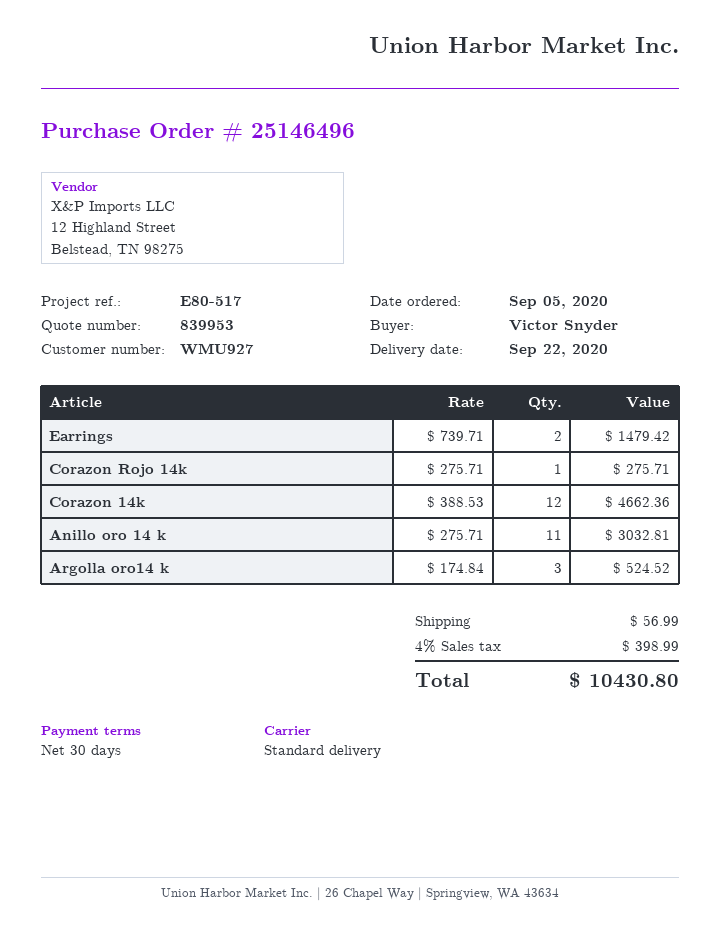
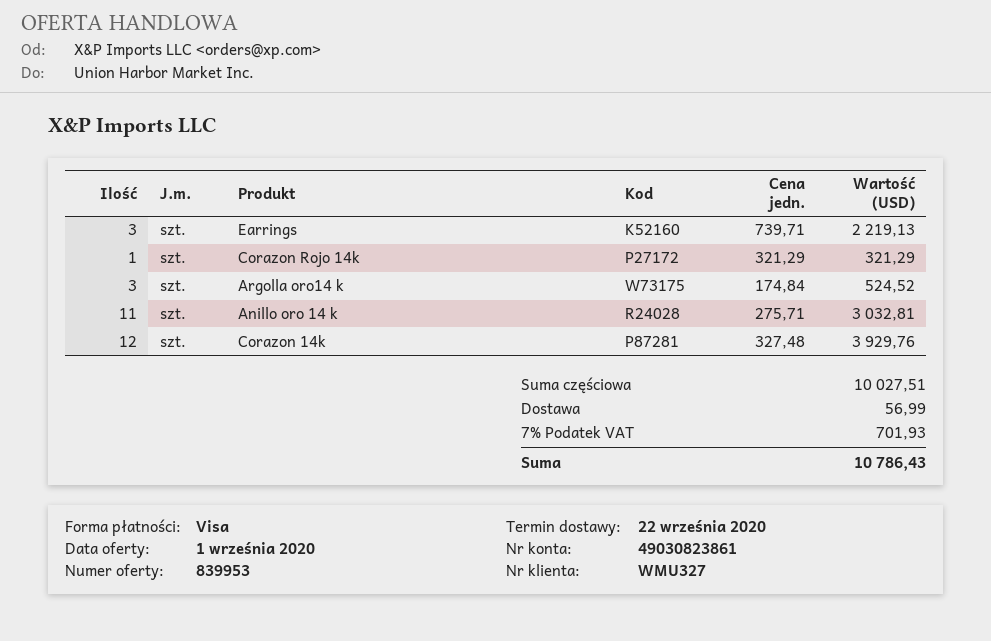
customer number: WMU927 -> WMU327
Earrings: 2 x 739.71 = 1479.42 -> 3 x 739.71 = 2219.13
Corazon Rojo 14k: 1 x 275.71 = 275.71 -> 1 x 321.29 = 321.29
Corazon 14k: 12 x 388.53 = 4662.36 -> 12 x 327.48 = 3929.76
tax: 4% = 398.99 -> 7% = 701.93
total: 10430.80 -> 10786.43

